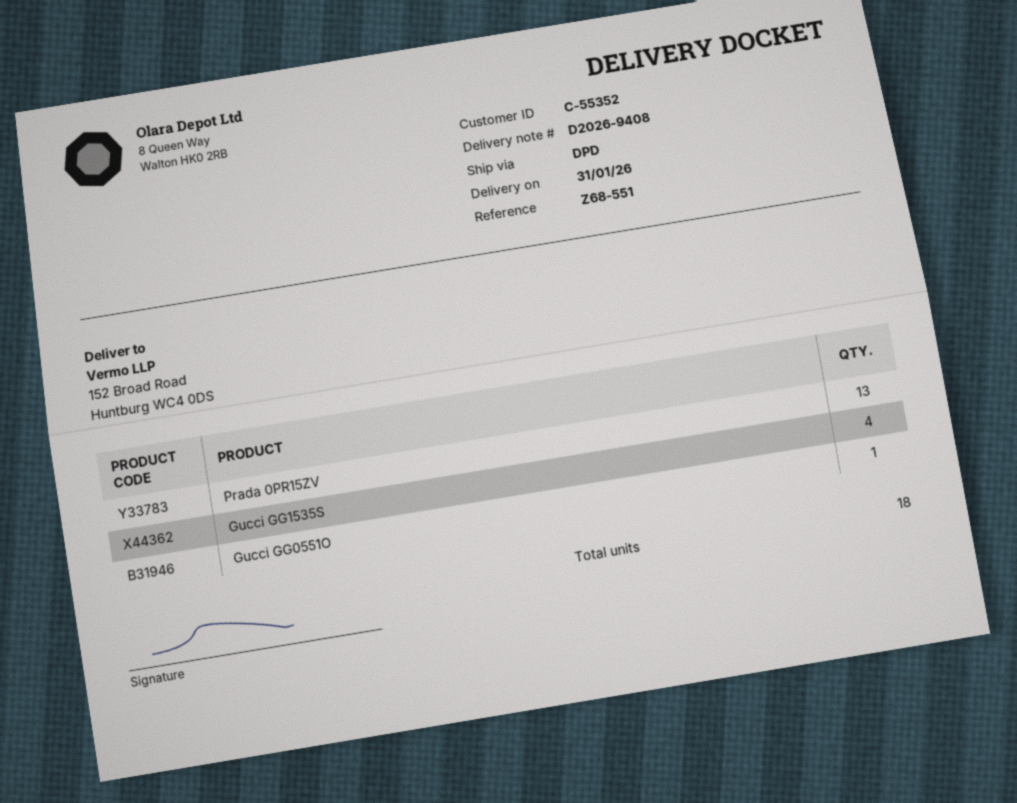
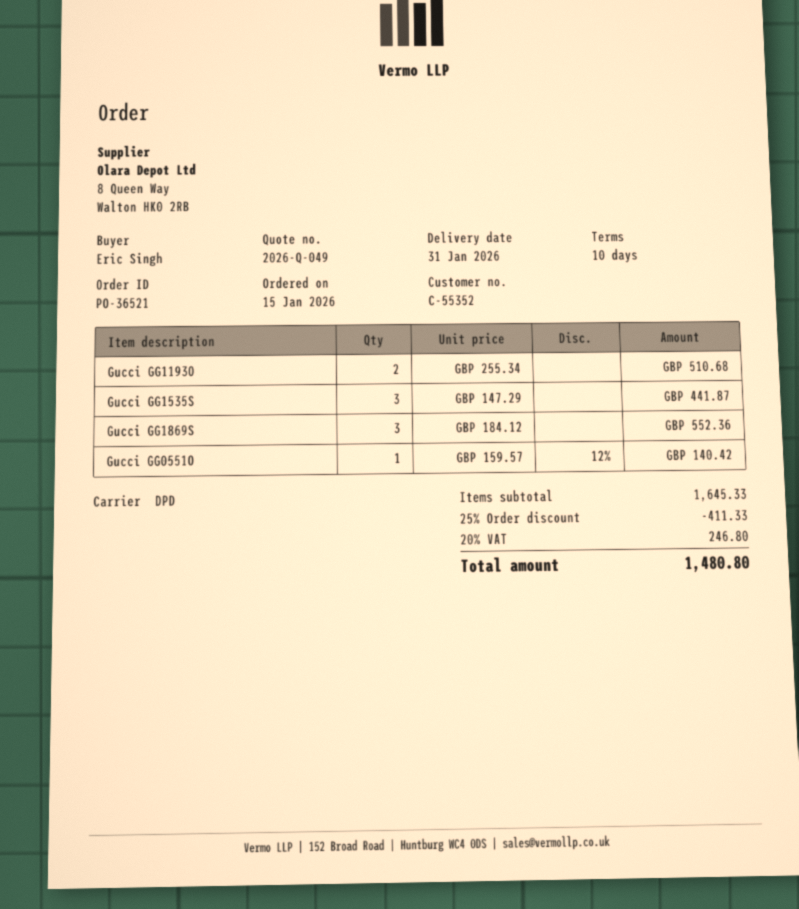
Prada 0PR15ZV: 13 -> none
Gucci GG1535S: 4 -> 3
Gucci GG1193O: none -> 2
Gucci GG1869S: none -> 3

